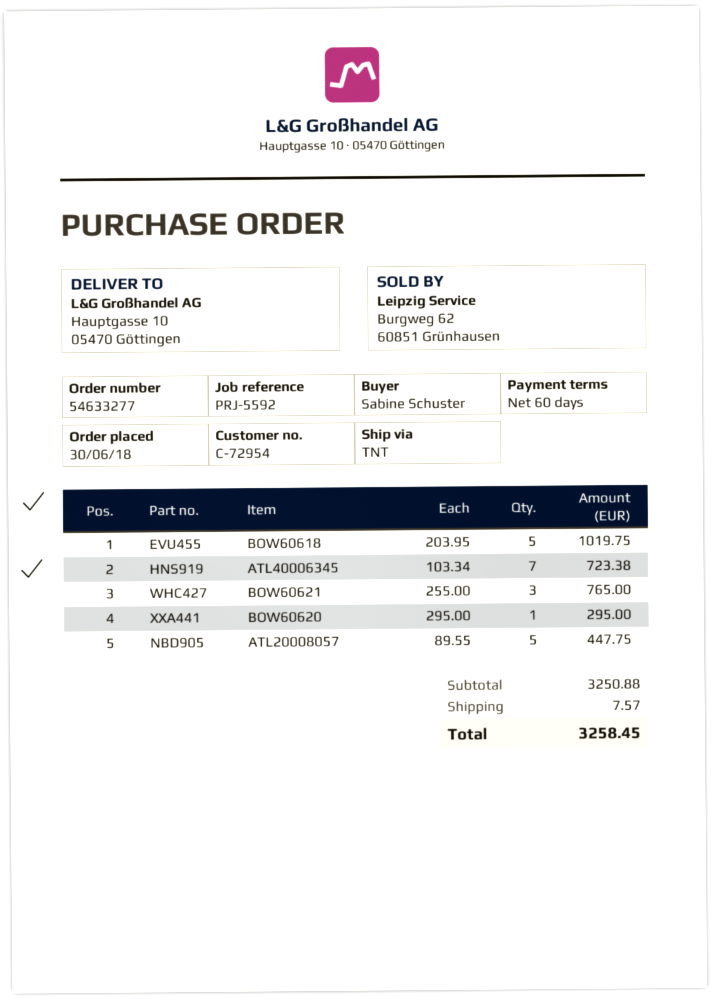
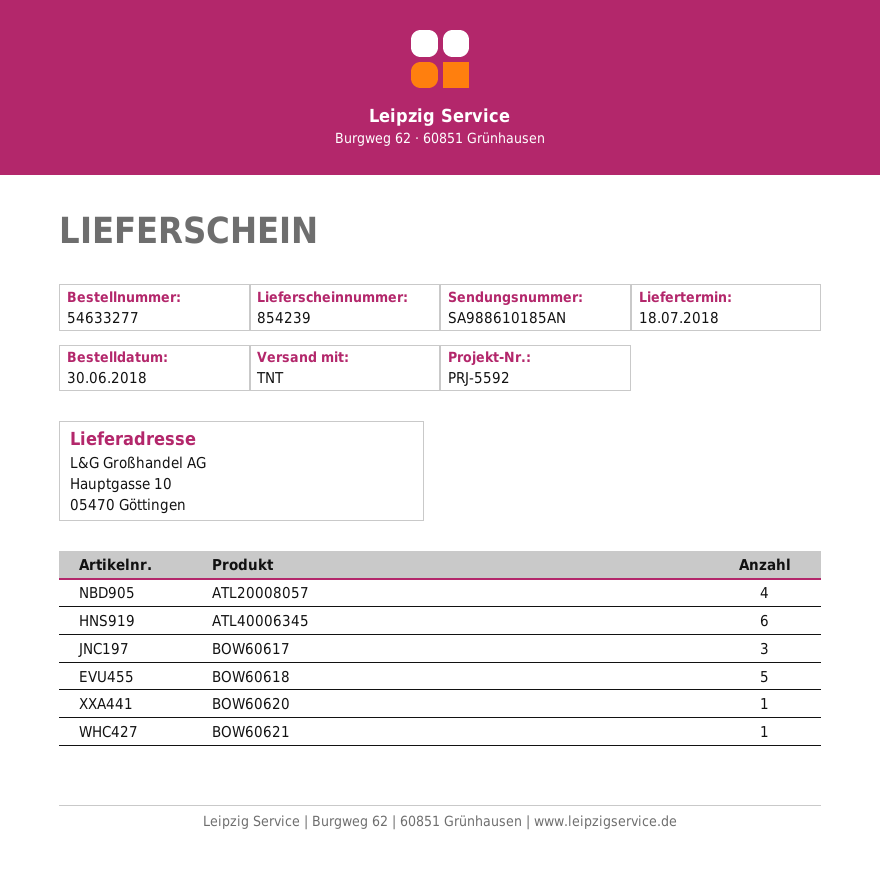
ATL40006345: 7 -> 6
BOW60621: 3 -> 1
ATL20008057: 5 -> 4
BOW60617: none -> 3

